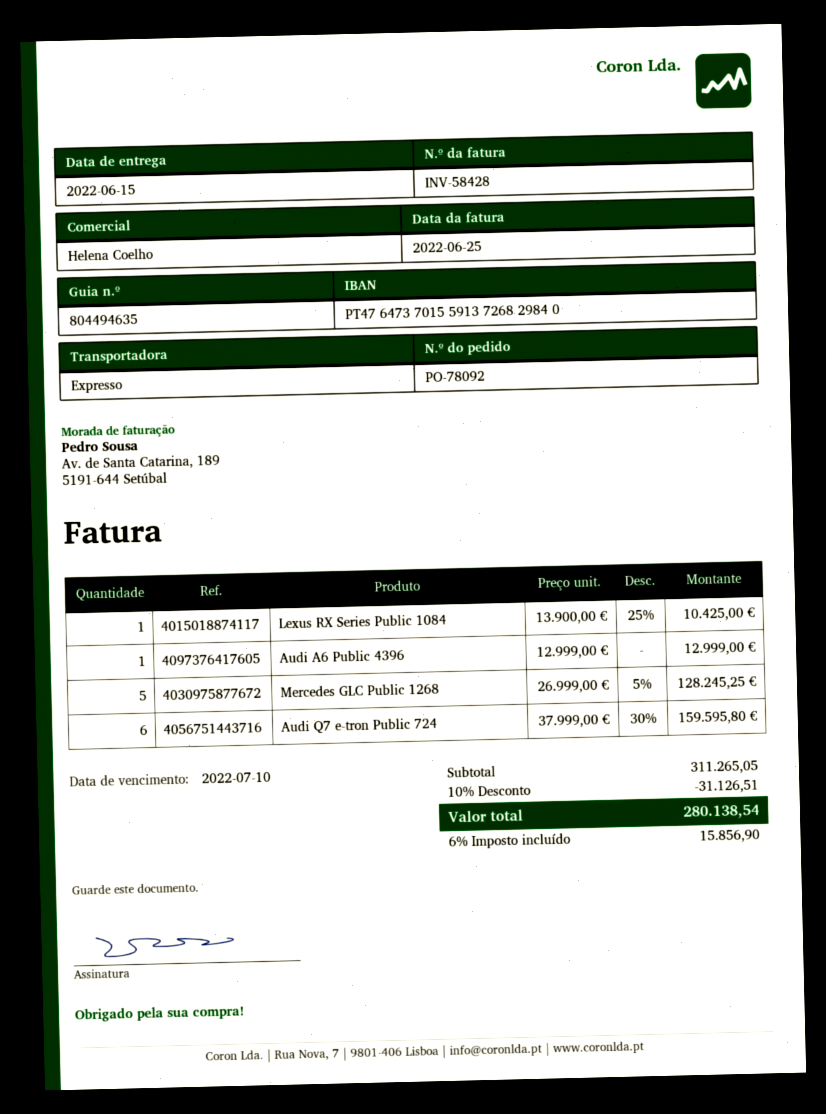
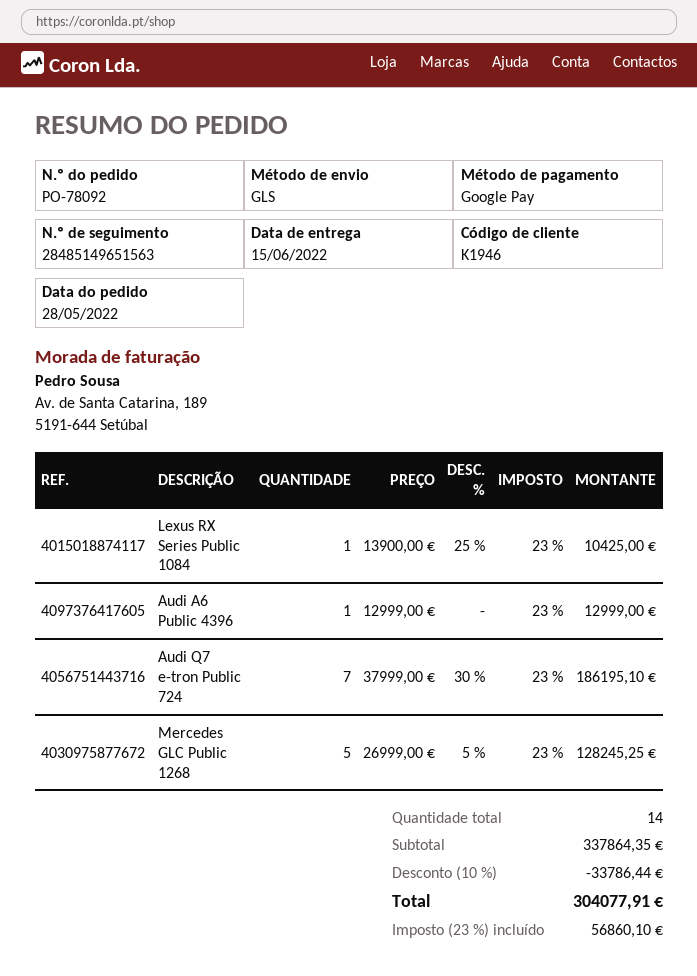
shipping method: express -> GLS
Audi Q7 e-tron Public 724: 6 x 37999.00 - 30% = 159595.80 -> 7 x 37999.00 - 30% = 186195.10
subtotal: 311265.05 -> 337864.35
discount: 10% = 31126.51 -> 10% = 33786.44
tax: 6% = 15856.90 -> 23% = 56860.10
total: 280138.54 -> 304077.91

